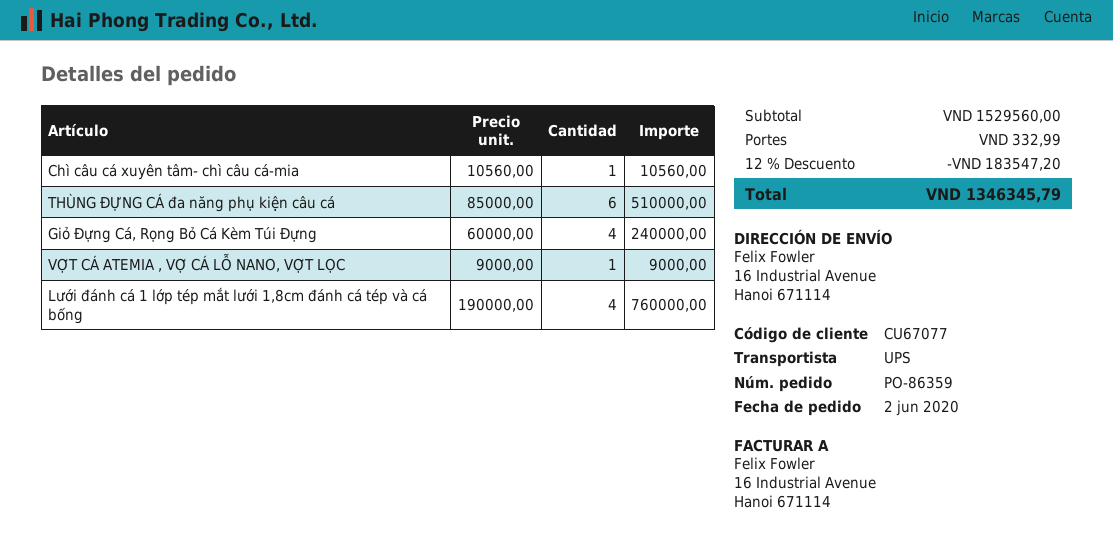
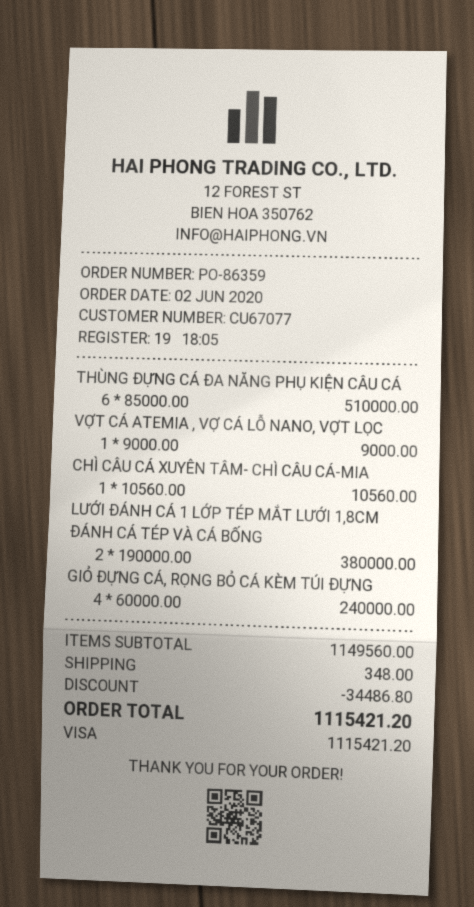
Lưới đánh cá 1 lớp tép mắt lưới 1,8cm đánh cá tép và cá bống: 4 x 190000.00 = 760000.00 -> 2 x 190000.00 = 380000.00
subtotal: 1529560.00 -> 1149560.00
discount: 183547.20 -> 34486.80
shipping: 332.99 -> 348.00
total: 1346345.79 -> 1115421.20

